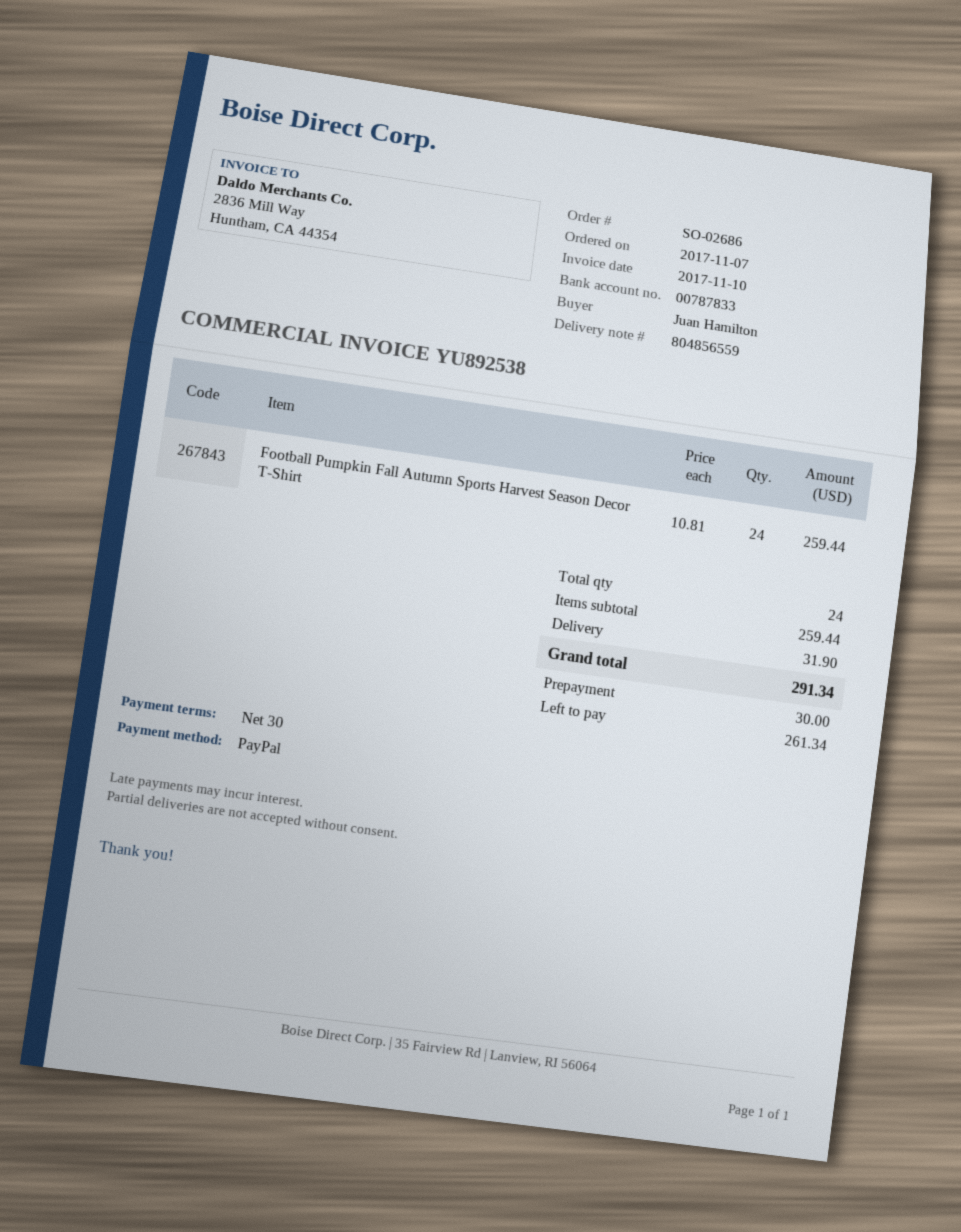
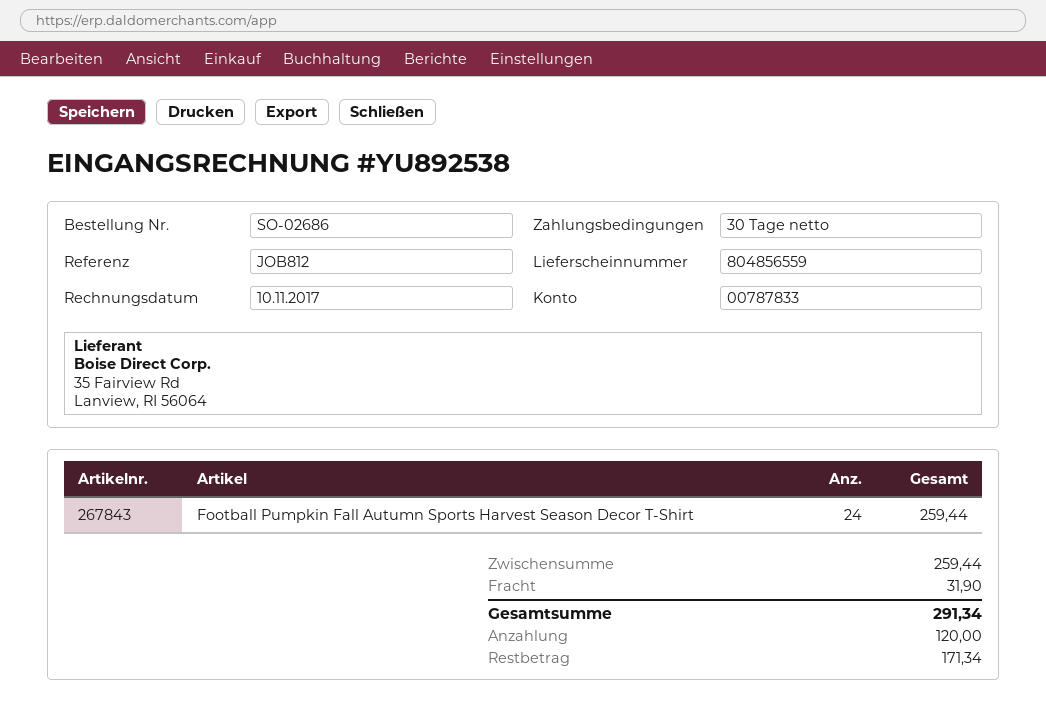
deposit: 30.00 -> 120.00
balance: 261.34 -> 171.34

